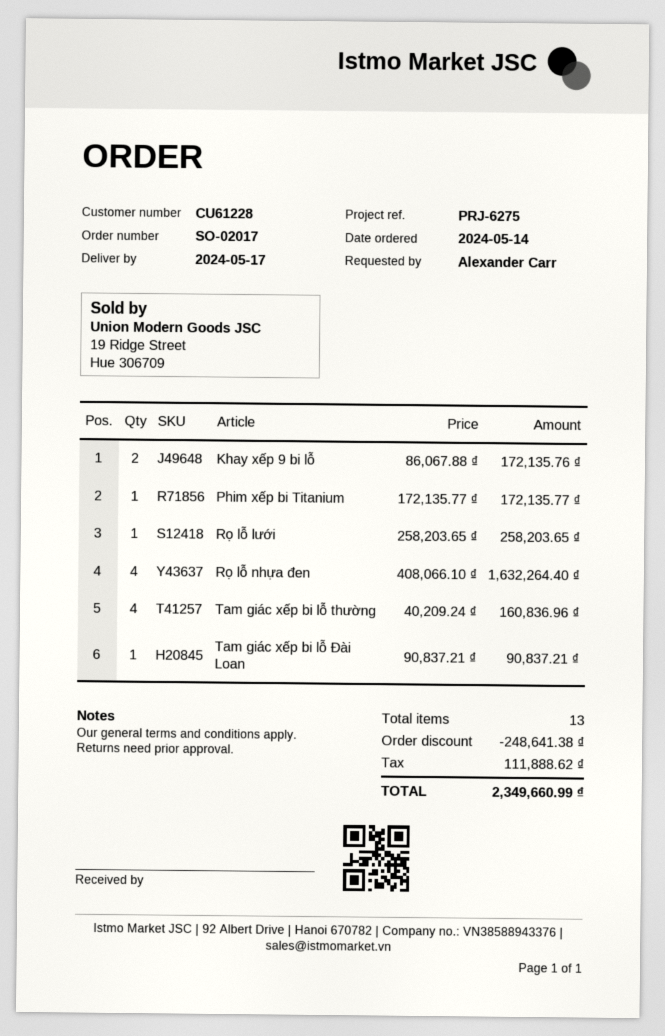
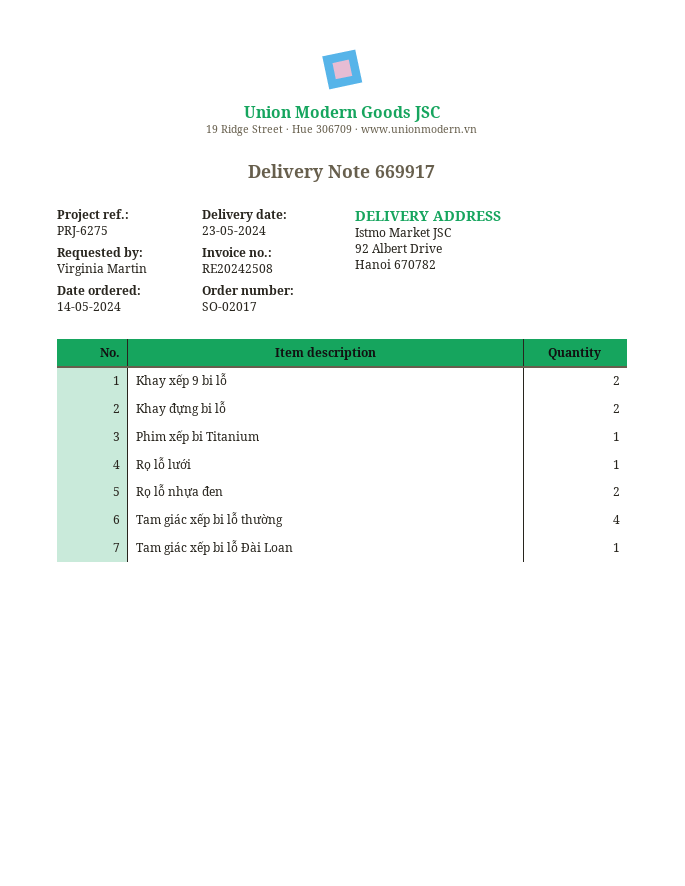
delivery date: 2024-05-17 -> 2024-05-23
ordered by: Alexander Carr -> Virginia Martin
Rọ lỗ nhựa đen: 4 -> 2
Khay đựng bi lỗ: none -> 2

